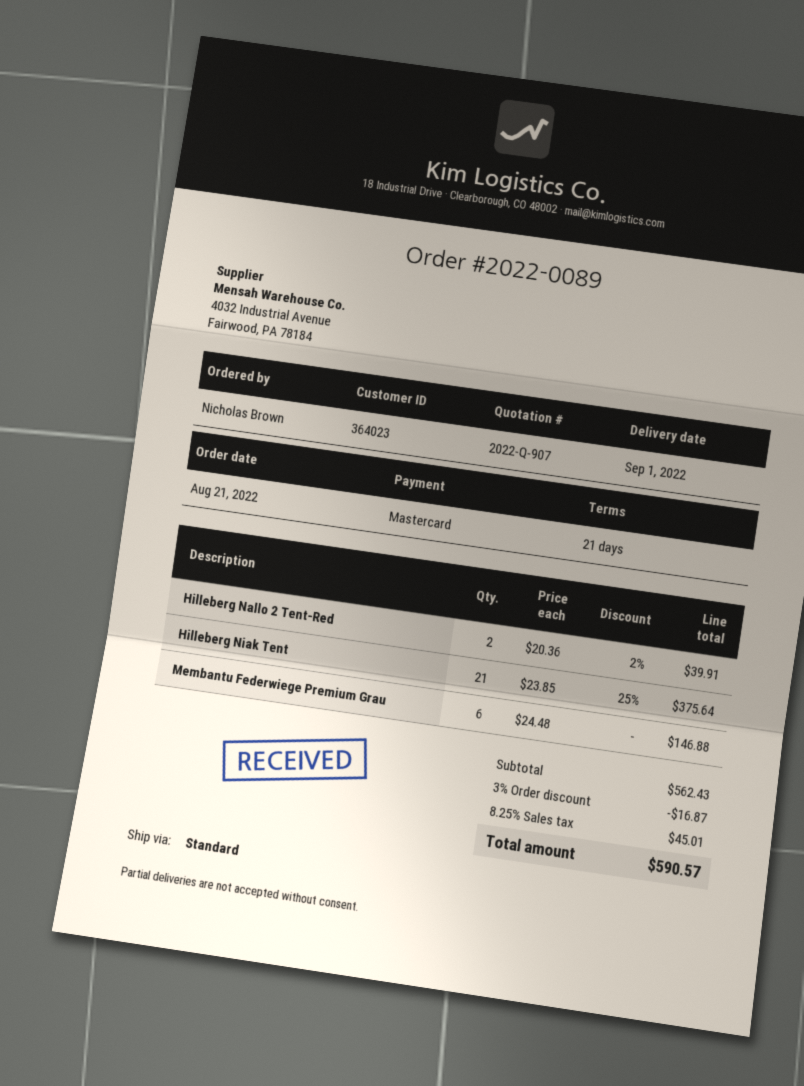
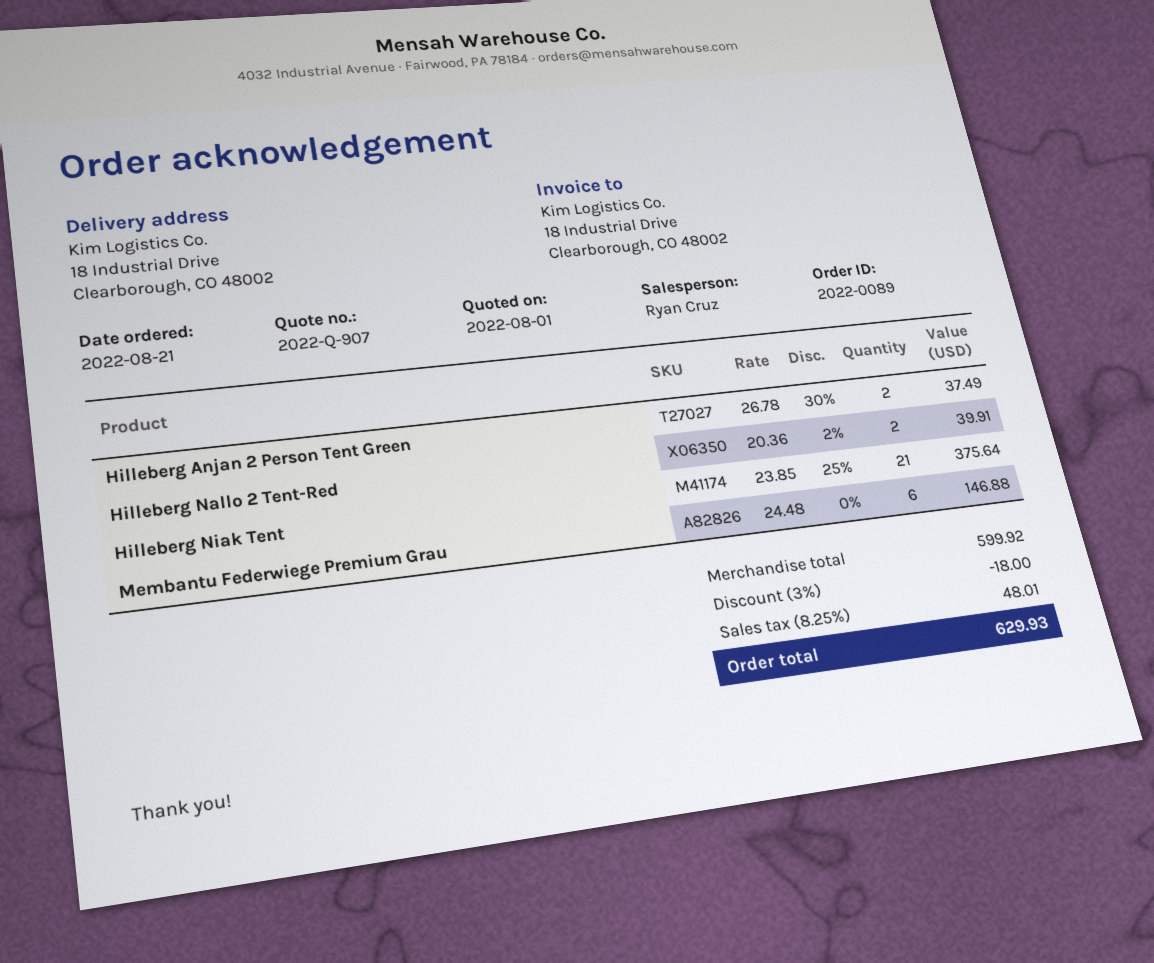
Hilleberg Anjan 2 Person Tent Green: none -> 2 x 26.78 - 30% = 37.49
subtotal: 562.43 -> 599.92
discount: 3% = 16.87 -> 3% = 18.00
tax: 8.25% = 45.01 -> 8.25% = 48.01
total: 590.57 -> 629.93

